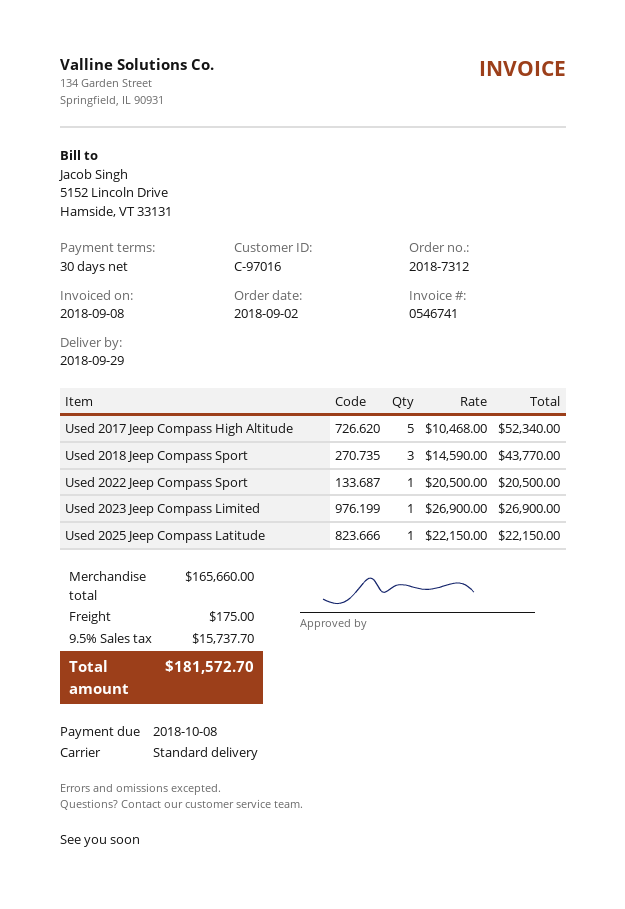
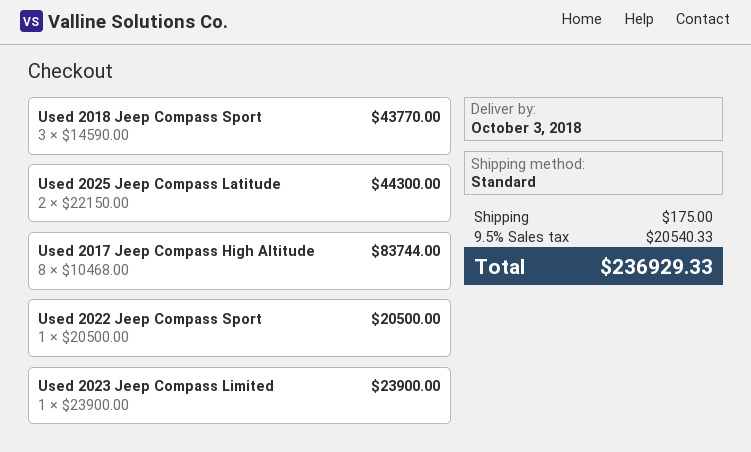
delivery date: 2018-09-29 -> 2018-10-03
Used 2017 Jeep Compass High Altitude: 5 x 10468.00 = 52340.00 -> 8 x 10468.00 = 83744.00
Used 2023 Jeep Compass Limited: 1 x 26900.00 = 26900.00 -> 1 x 23900.00 = 23900.00
Used 2025 Jeep Compass Latitude: 1 x 22150.00 = 22150.00 -> 2 x 22150.00 = 44300.00
tax: 9.5% = 15737.70 -> 9.5% = 20540.33
total: 181572.70 -> 236929.33

